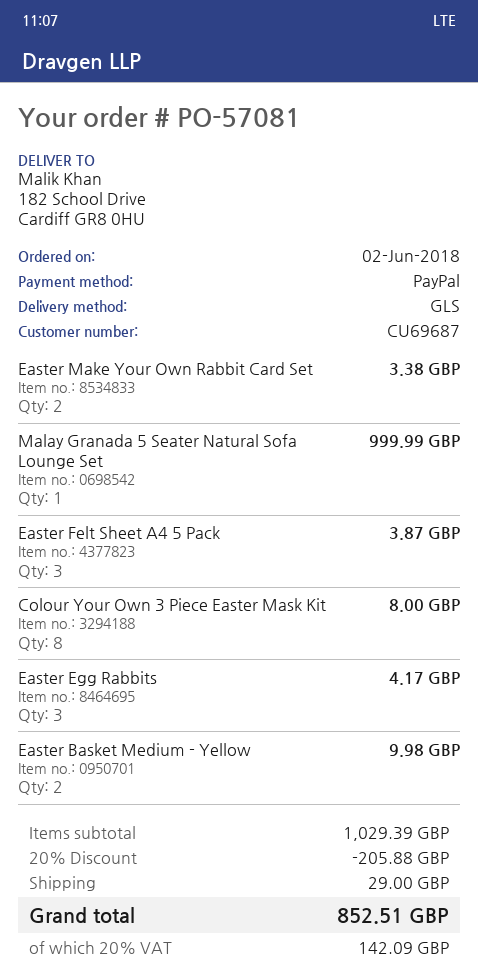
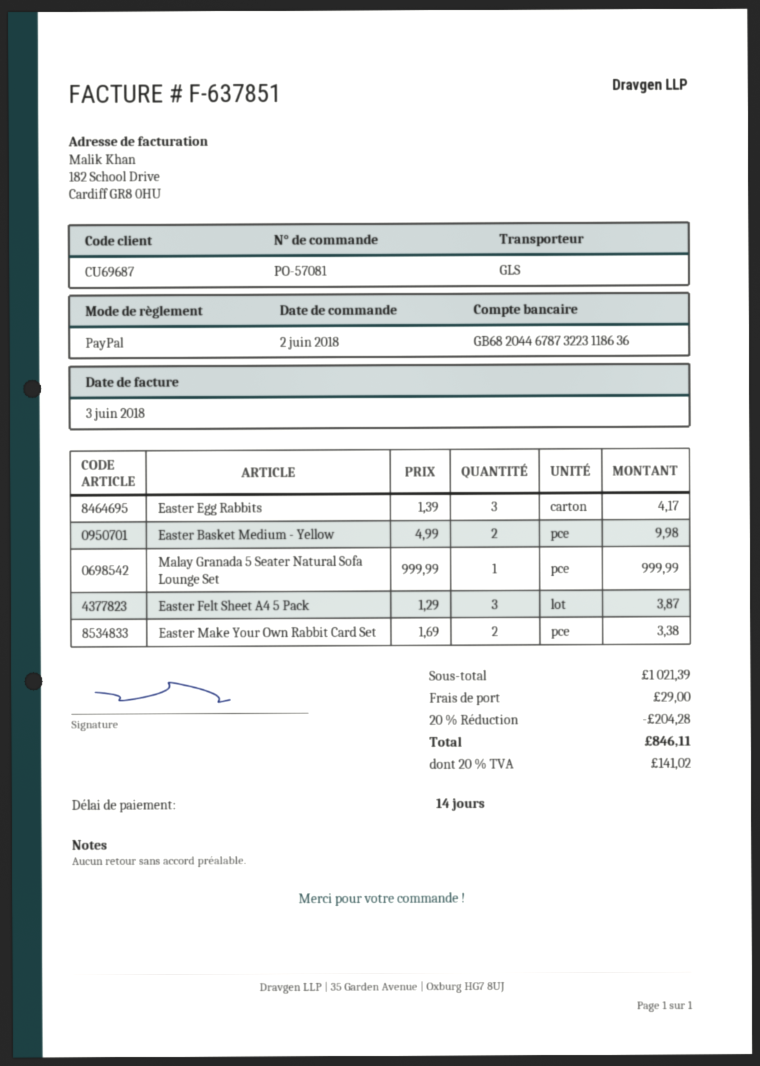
Colour Your Own 3 Piece Easter Mask Kit: 8 for 8.00 -> none
subtotal: 1029.39 -> 1021.39
discount: 20% = 205.88 -> 20% = 204.28
tax: 20% = 142.09 -> 20% = 141.02
total: 852.51 -> 846.11

